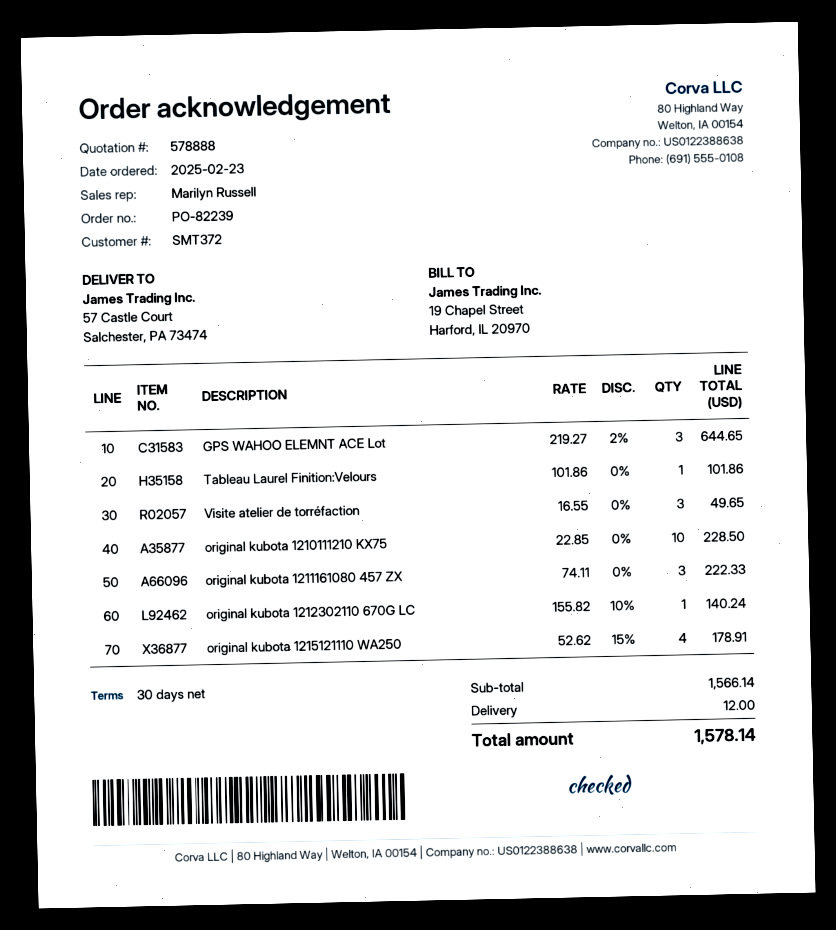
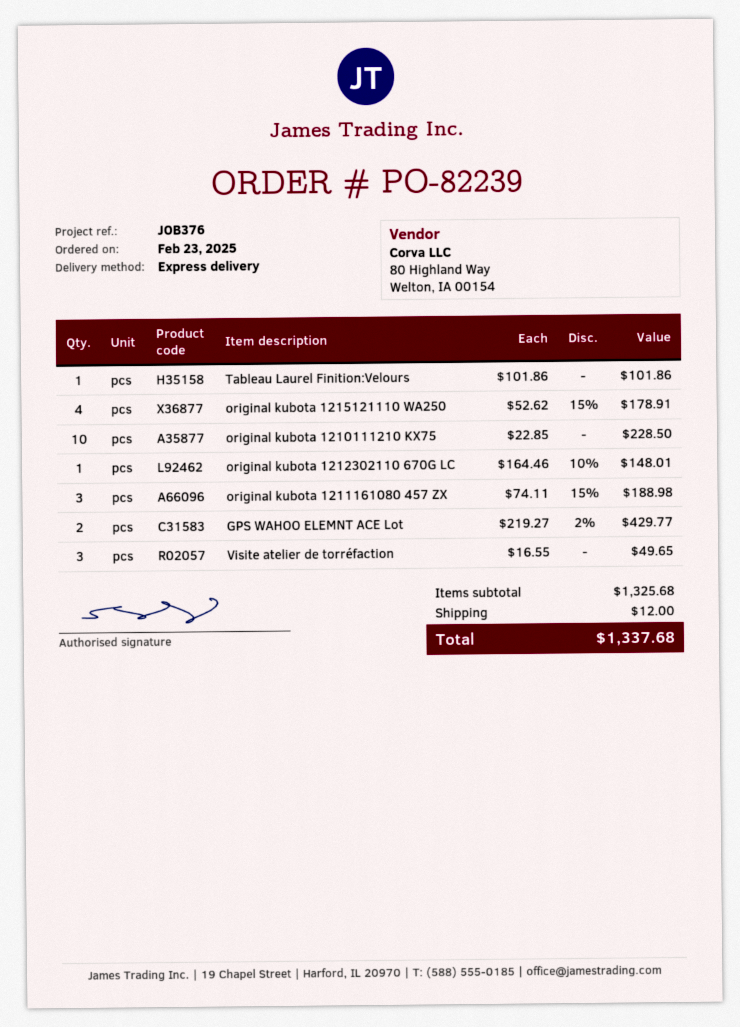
GPS WAHOO ELEMNT ACE Lot: 3 x 219.27 - 2% = 644.65 -> 2 x 219.27 - 2% = 429.77
original kubota 1211161080 457 ZX: 3 x 74.11 = 222.33 -> 3 x 74.11 - 15% = 188.98
original kubota 1212302110 670G LC: 1 x 155.82 - 10% = 140.24 -> 1 x 164.46 - 10% = 148.01
subtotal: 1566.14 -> 1325.68
total: 1578.14 -> 1337.68

